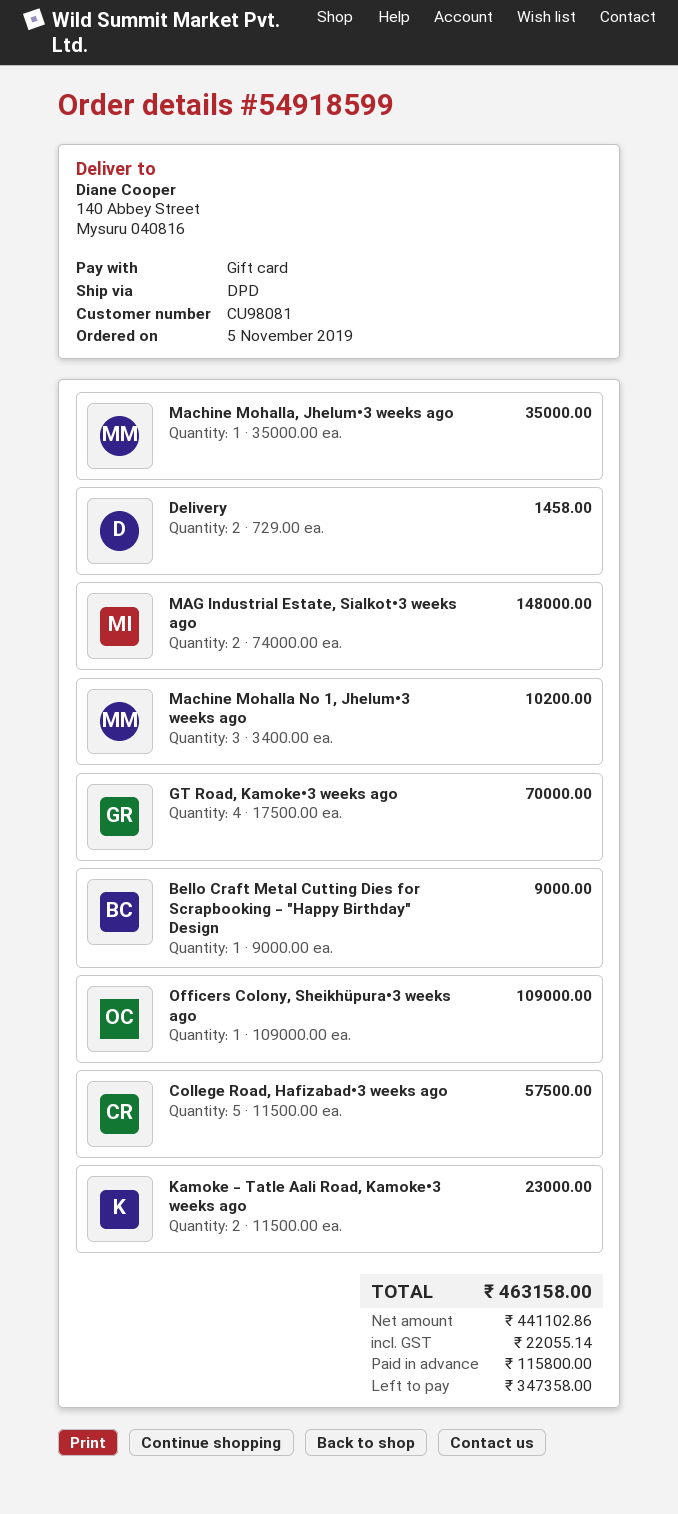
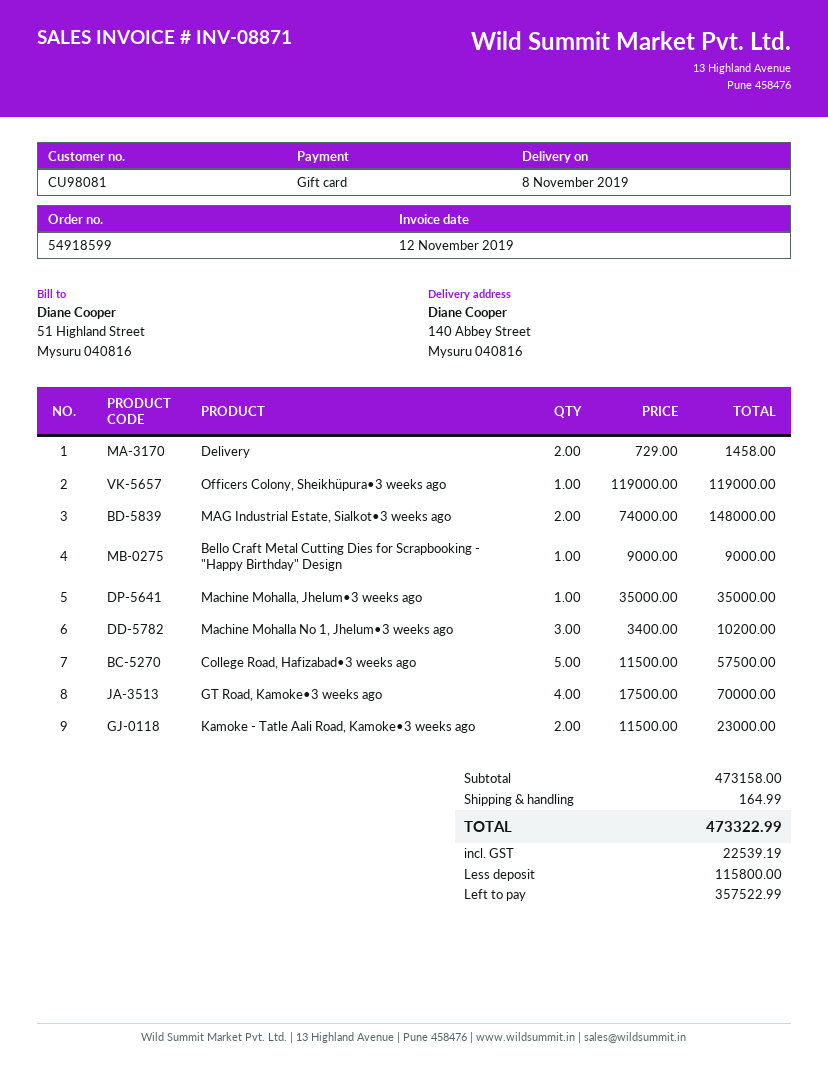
Officers Colony, Sheikhüpura•3 weeks ago: 1 x 109000.00 = 109000.00 -> 1 x 119000.00 = 119000.00
shipping: none -> 164.99
tax: 22055.14 -> 22539.19
total: 463158.00 -> 473322.99
balance: 347358.00 -> 357522.99

